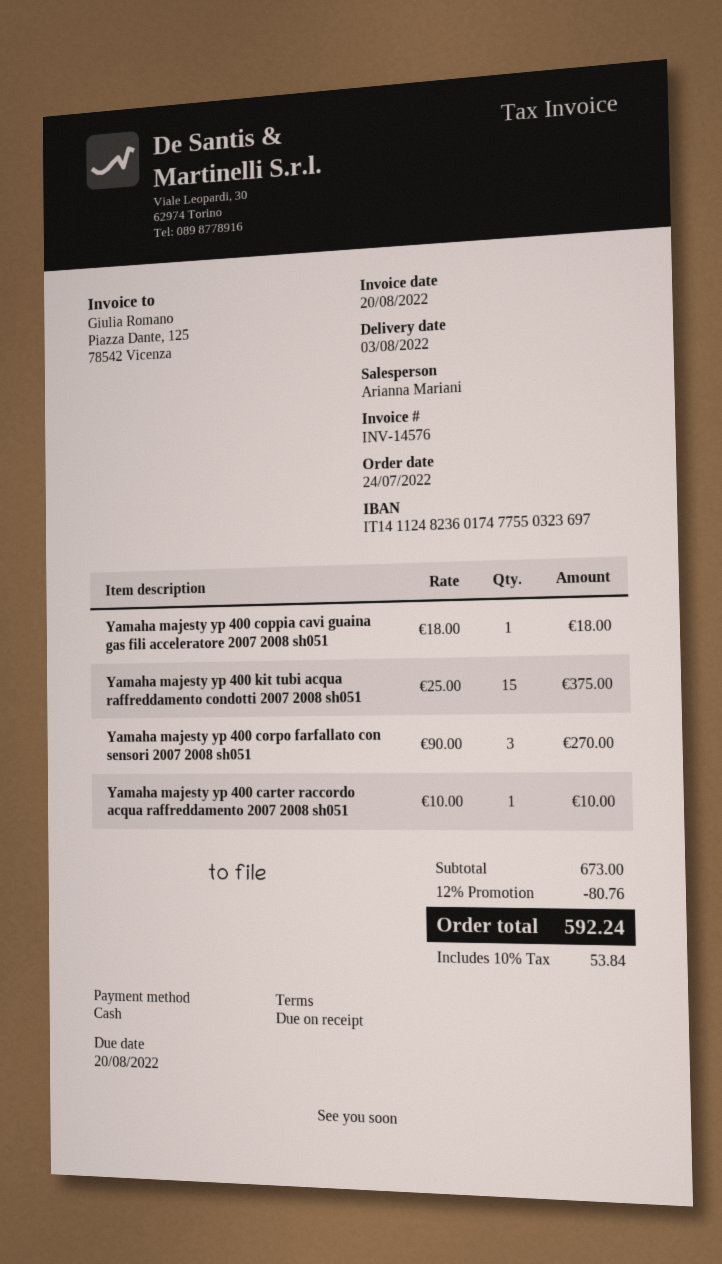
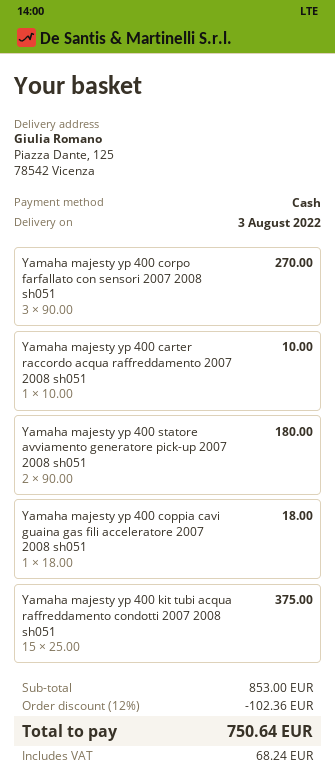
Yamaha majesty yp 400 statore avviamento generatore pick-up 2007 2008 sh051: none -> 2 x 90.00 = 180.00
subtotal: 673.00 -> 853.00
discount: 12% = 80.76 -> 12% = 102.36
tax: 53.84 -> 68.24
total: 592.24 -> 750.64

